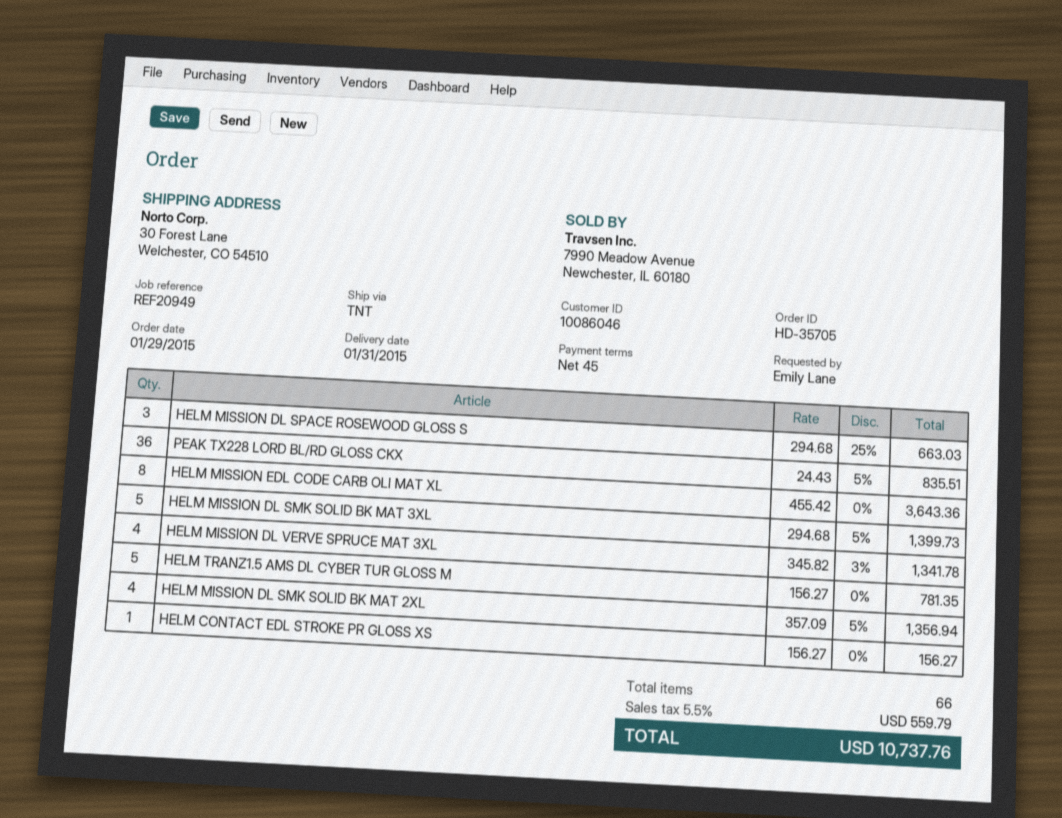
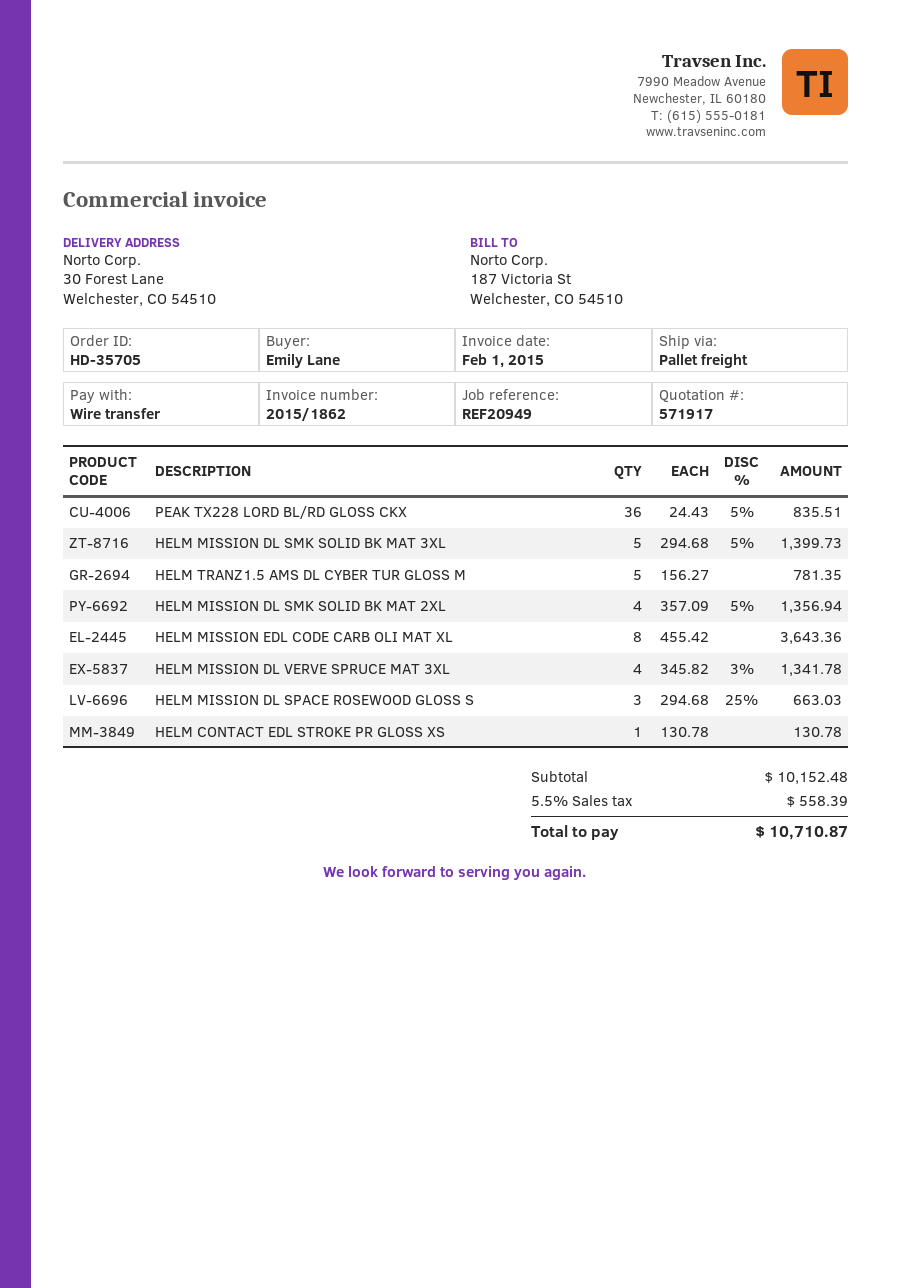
shipping method: TNT -> pallet freight
HELM CONTACT EDL STROKE PR GLOSS XS: 1 x 156.27 = 156.27 -> 1 x 130.78 = 130.78
tax: 5.5% = 559.79 -> 5.5% = 558.39
total: 10737.76 -> 10710.87

